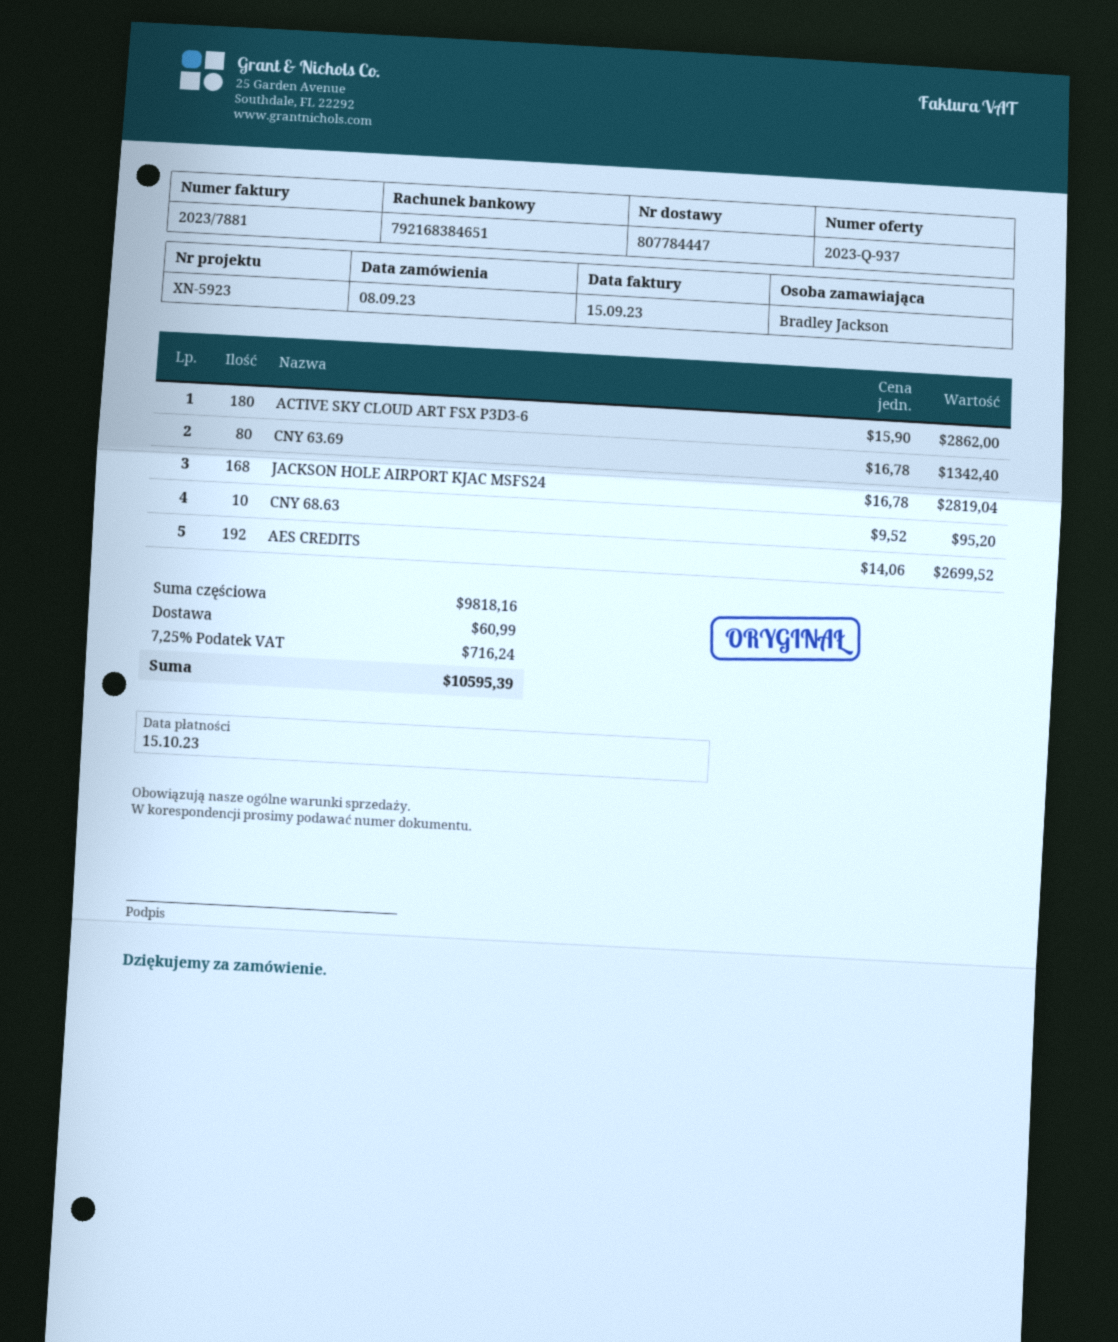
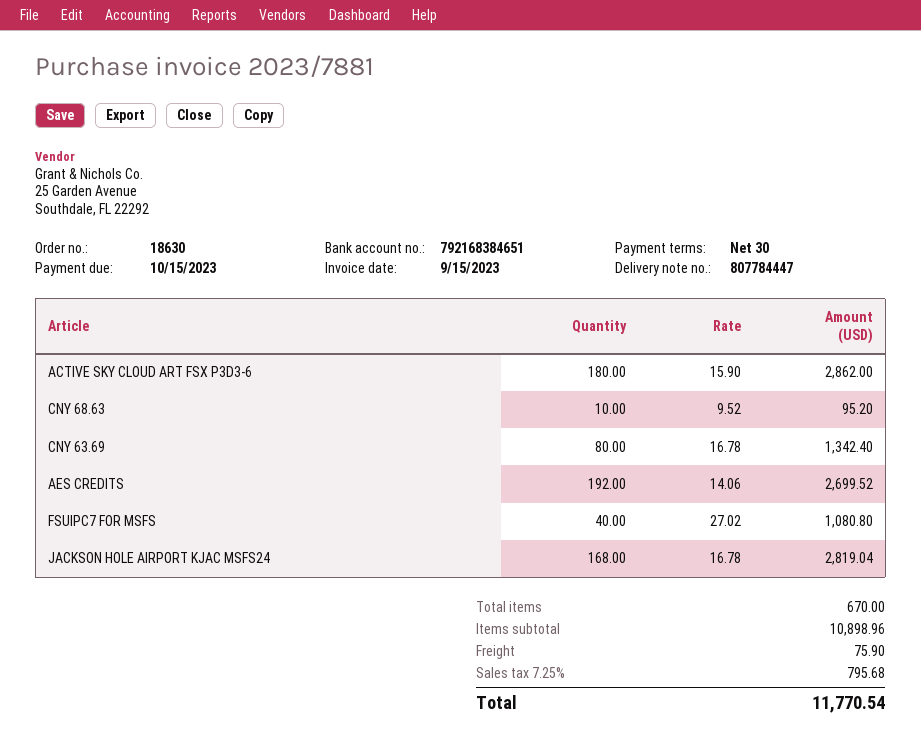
FSUIPC7 FOR MSFS: none -> 40 x 27.02 = 1080.80
subtotal: 9818.16 -> 10898.96
shipping: 60.99 -> 75.90
tax: 7.25% = 716.24 -> 7.25% = 795.68
total: 10595.39 -> 11770.54

